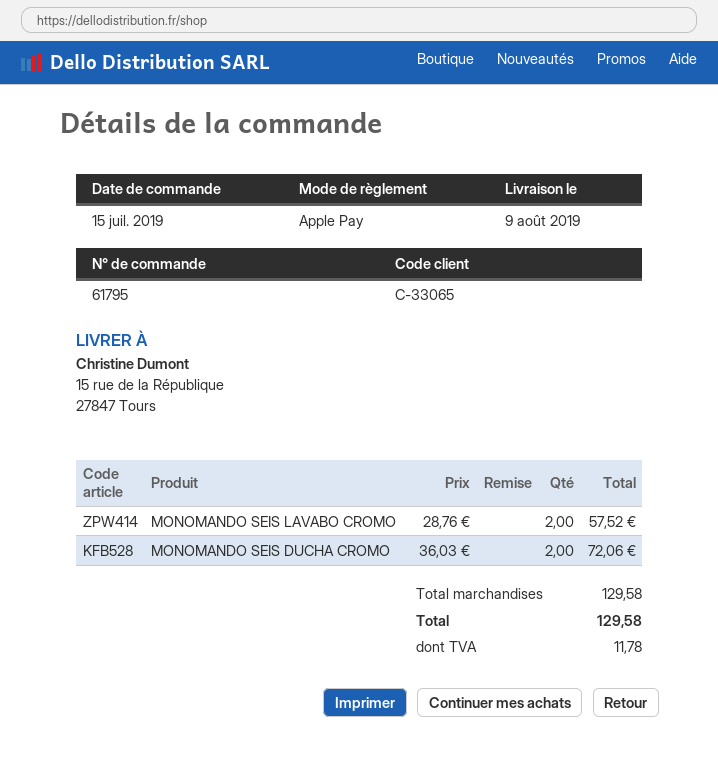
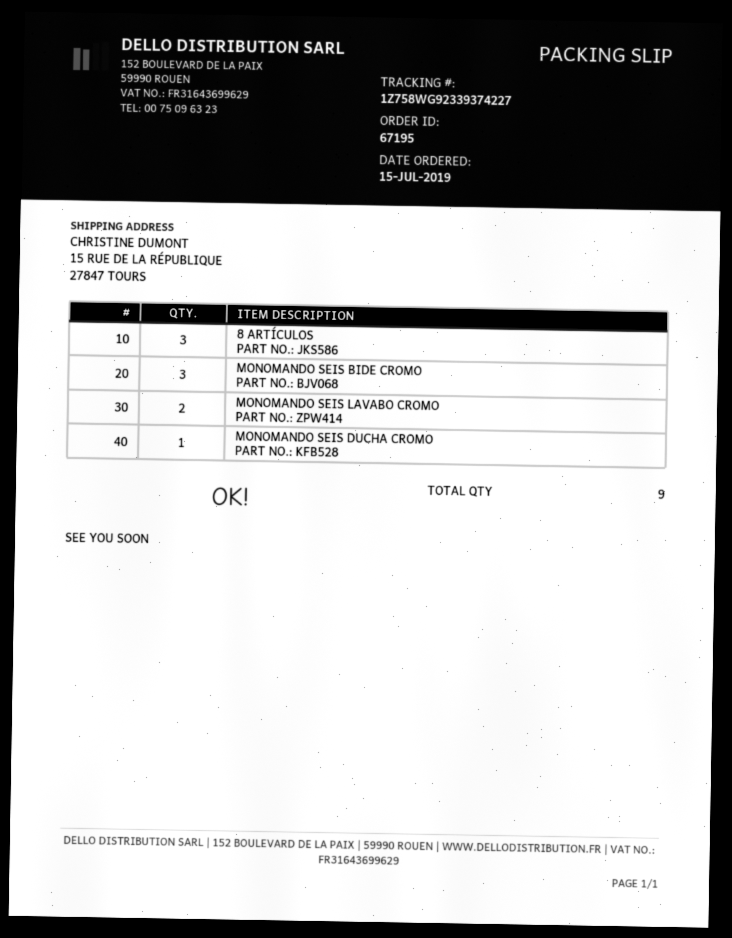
order number: 61795 -> 67195
MONOMANDO SEIS DUCHA CROMO: 2 -> 1
8 ARTÍCULOS: none -> 3
MONOMANDO SEIS BIDE CROMO: none -> 3

